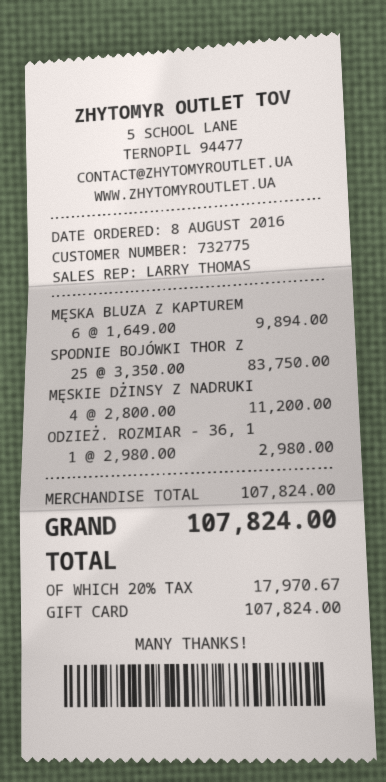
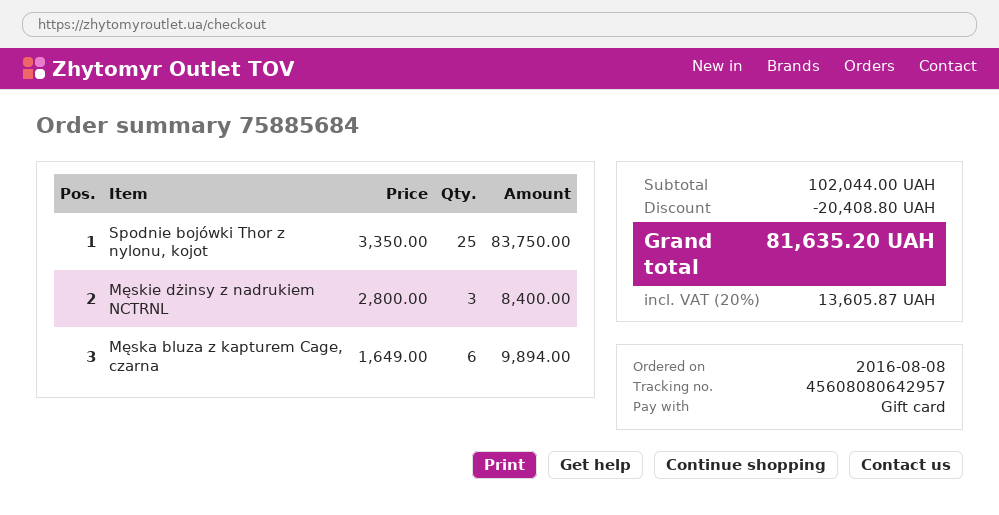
MĘSKIE DŻINSY Z NADRUKI: 4 x 2800.00 = 11200.00 -> 3 x 2800.00 = 8400.00
ODZIEŻ. ROZMIAR - 36, 1: 1 x 2980.00 = 2980.00 -> none
subtotal: 107824.00 -> 102044.00
discount: none -> 20408.80
tax: 20% = 17970.67 -> 20% = 13605.87
total: 107824.00 -> 81635.20

